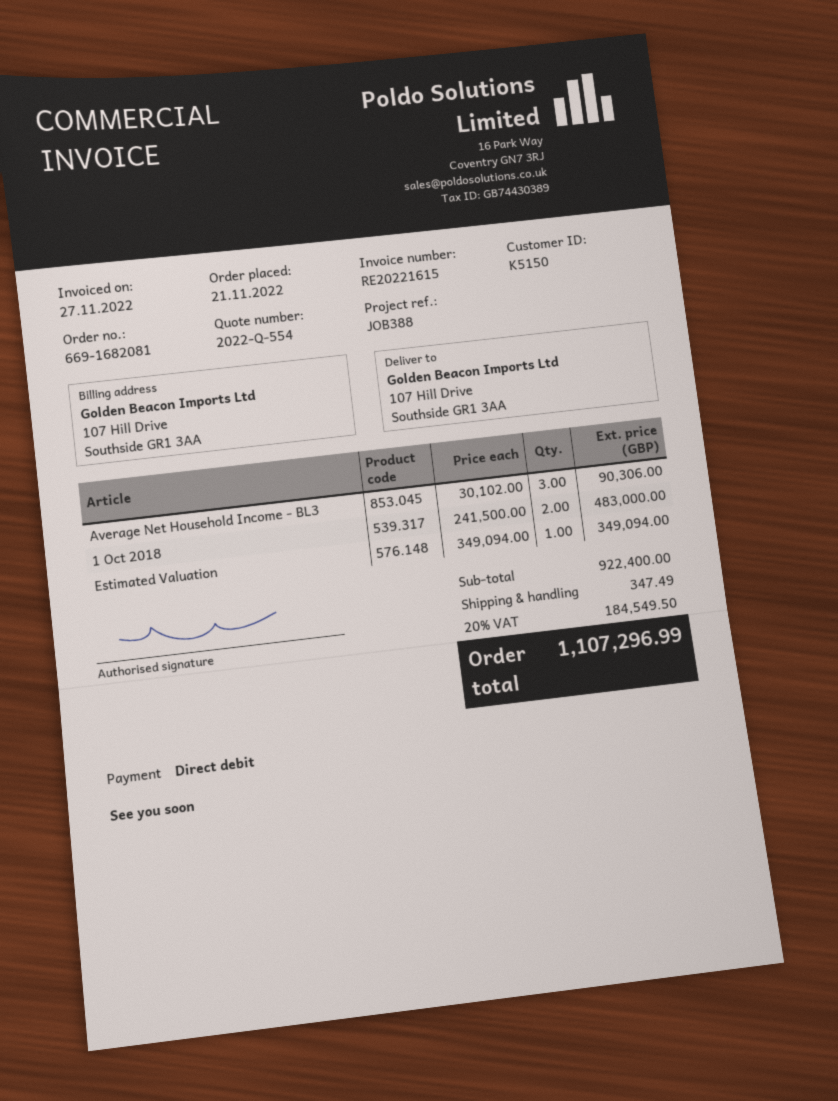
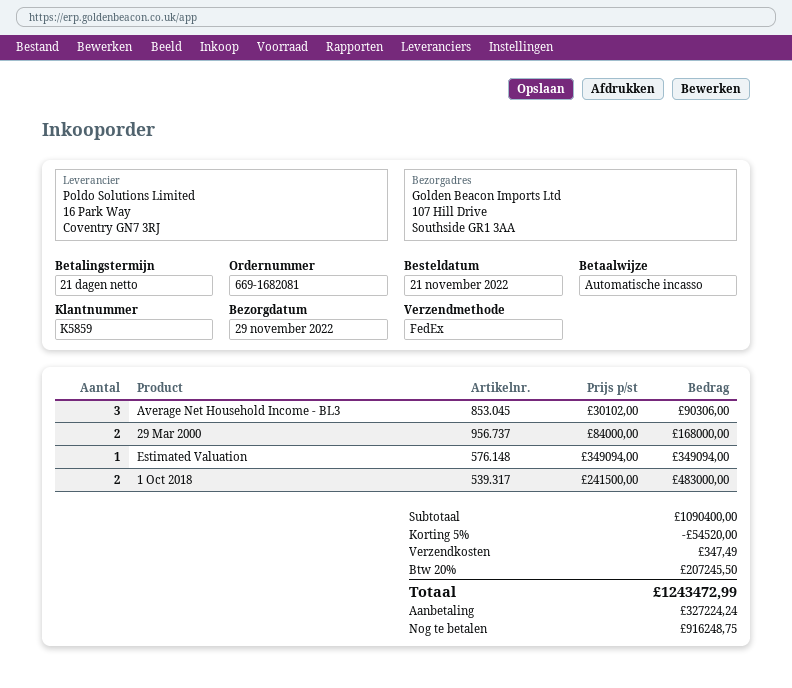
customer number: K5150 -> K5859
29 Mar 2000: none -> 2 x 84000.00 = 168000.00
subtotal: 922400.00 -> 1090400.00
discount: none -> 5% = 54520.00
tax: 20% = 184549.50 -> 20% = 207245.50
total: 1107296.99 -> 1243472.99

